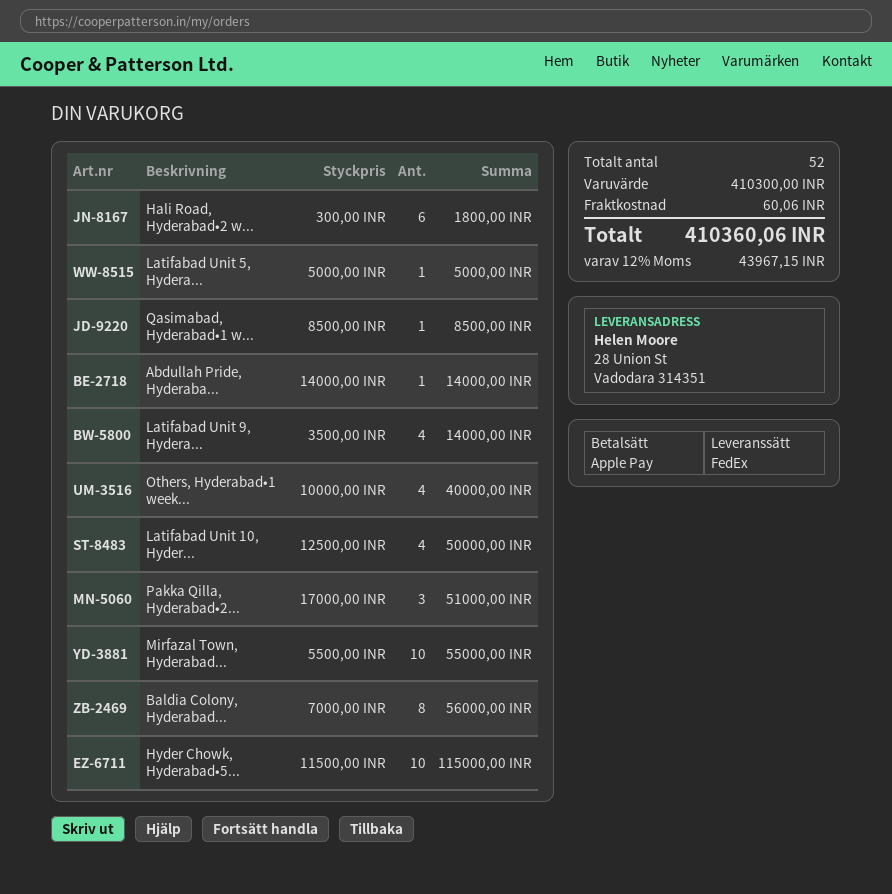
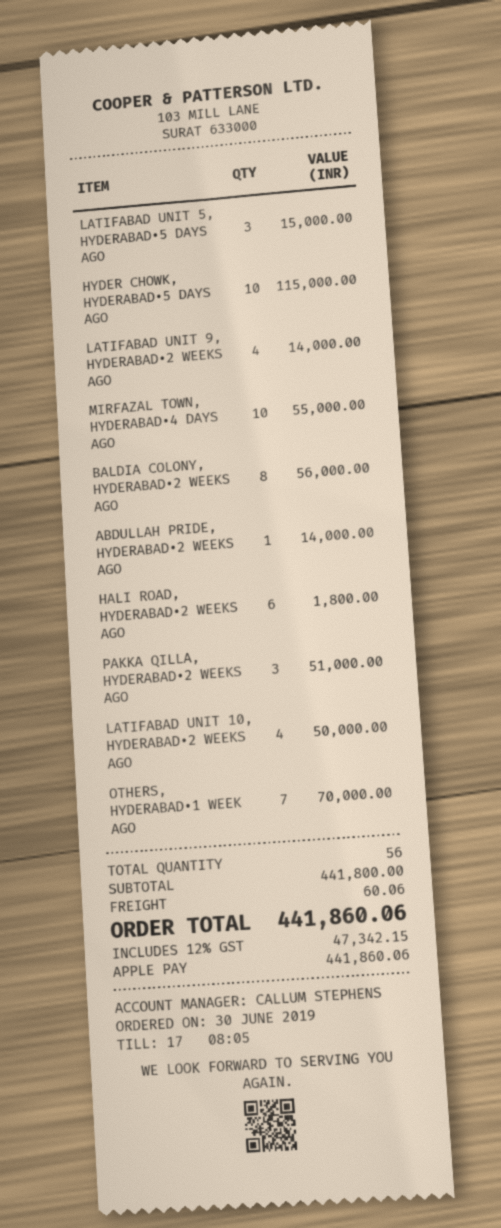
Latifabad Unit 5, Hydera...: 1 for 5000.00 -> 3 for 15000.00
Qasimabad, Hyderabad•1 w...: 1 for 8500.00 -> none
Others, Hyderabad•1 week...: 4 for 40000.00 -> 7 for 70000.00
total quantity: 52 -> 56
subtotal: 410300.00 -> 441800.00
tax: 12% = 43967.15 -> 12% = 47342.15
total: 410360.06 -> 441860.06

